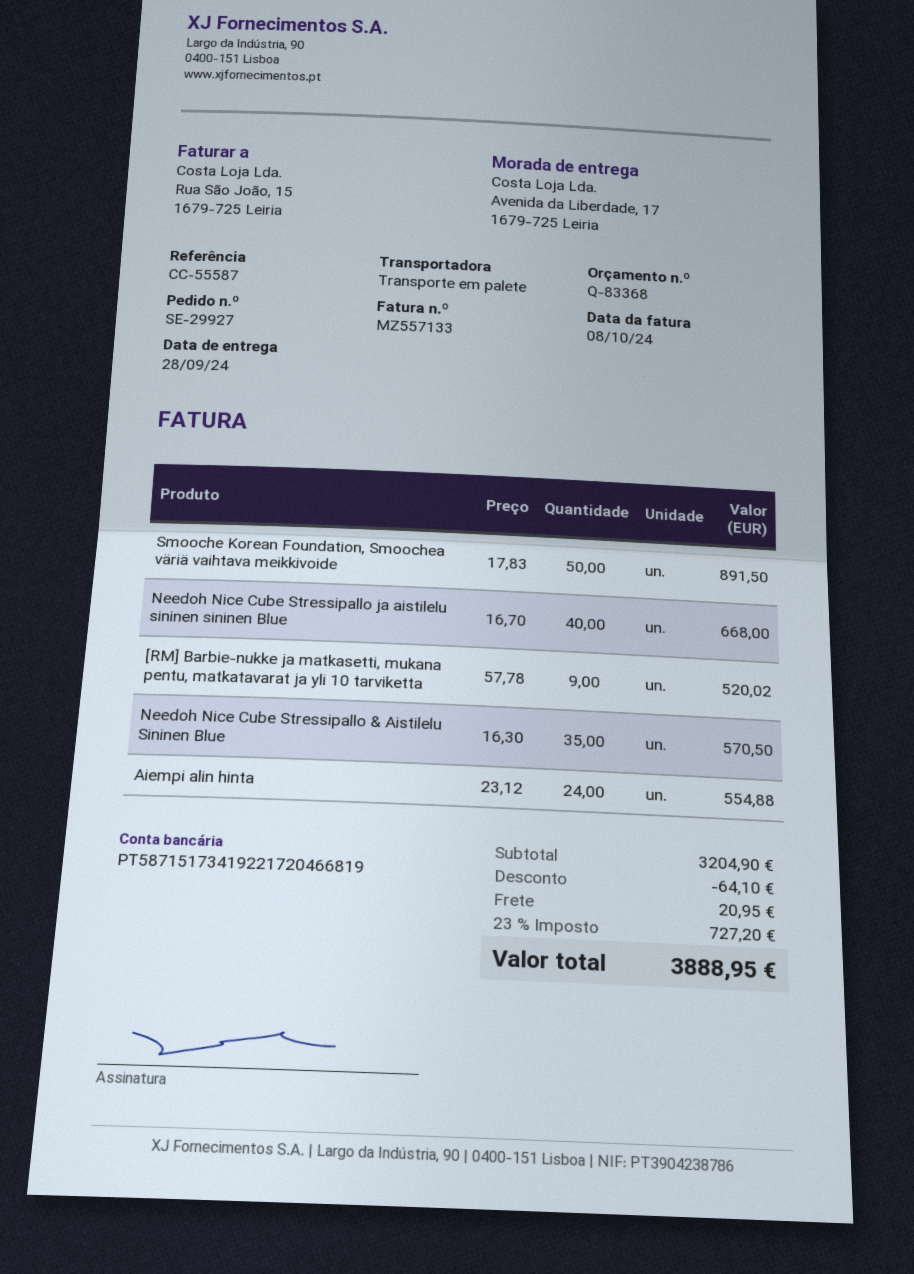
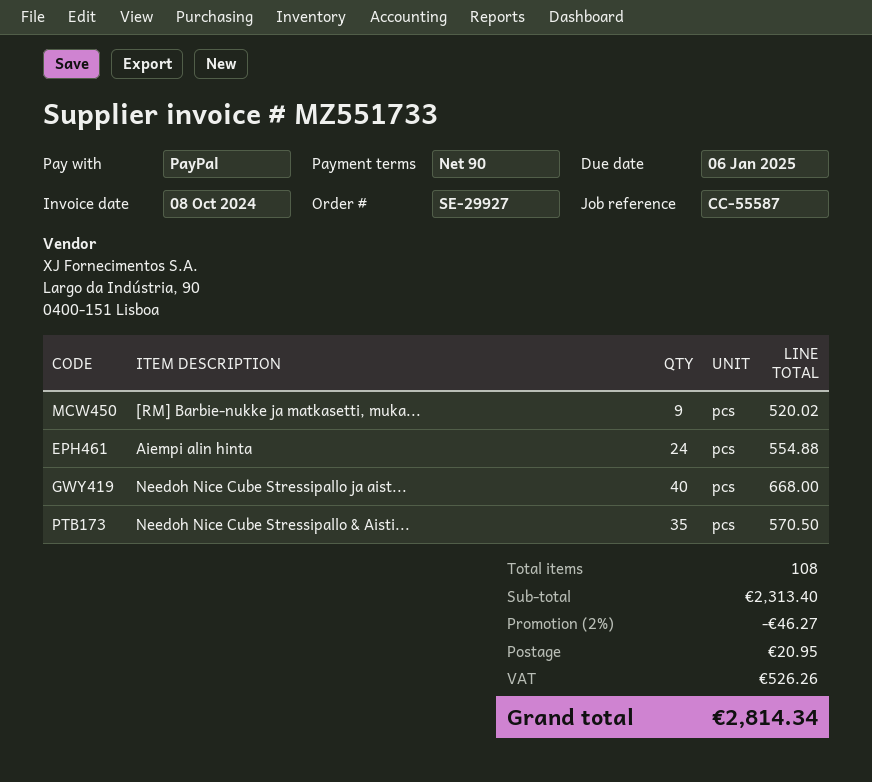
invoice number: MZ557133 -> MZ551733
Smooche Korean Foundation, Smoochea väriä vaihtava meikkivoide: 50 for 891.50 -> none
subtotal: 3204.90 -> 2313.40
discount: 64.10 -> 46.27
tax: 727.20 -> 526.26
total: 3888.95 -> 2814.34

